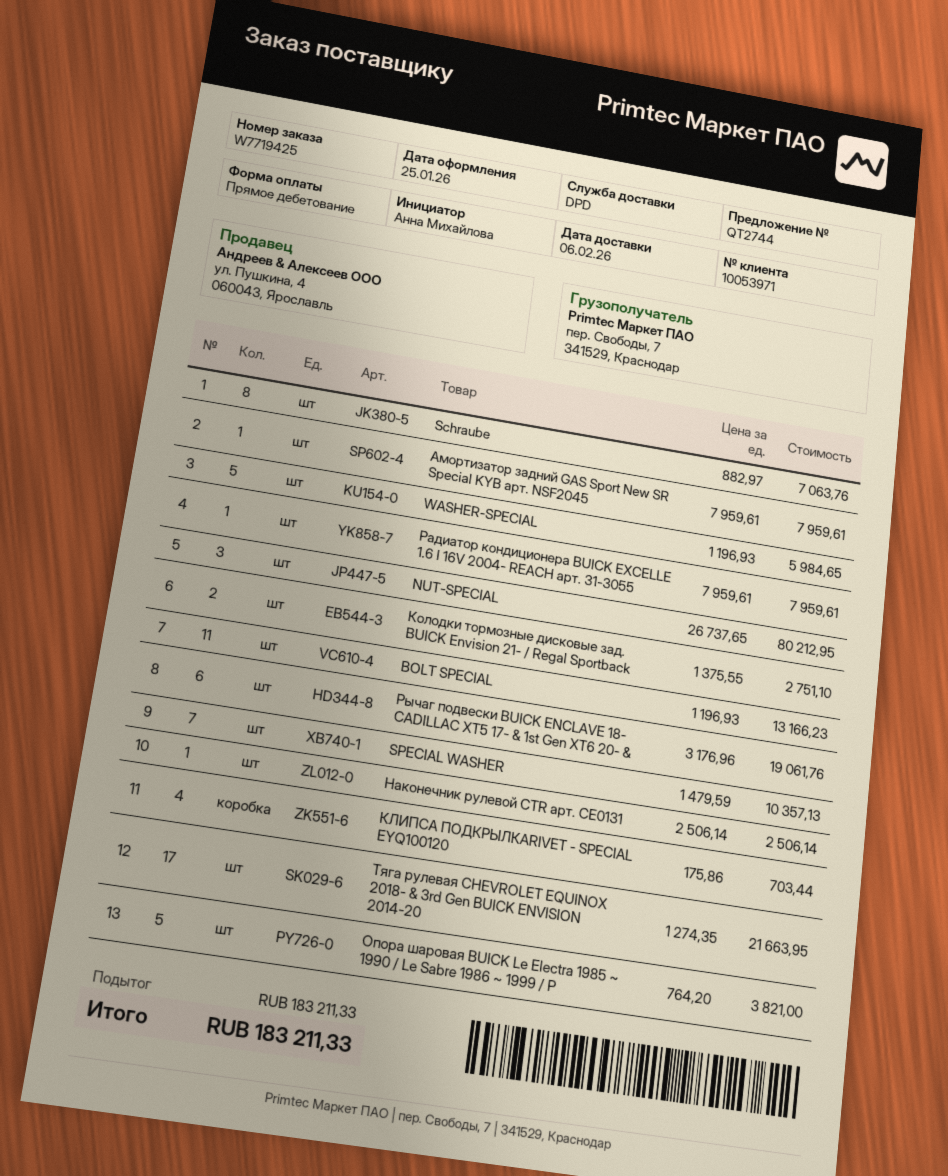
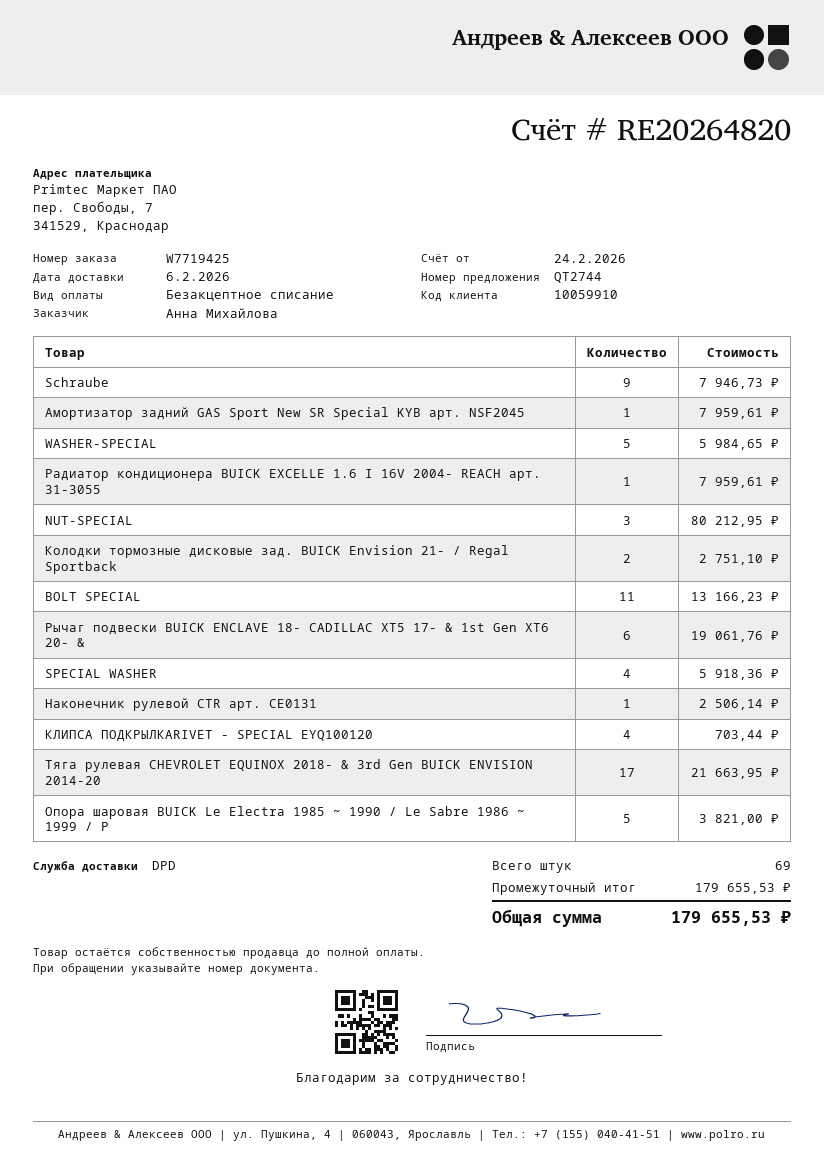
customer number: 10053971 -> 10059910
Schraube: 8 for 7063.76 -> 9 for 7946.73
SPECIAL WASHER: 7 for 10357.13 -> 4 for 5918.36
subtotal: 183211.33 -> 179655.53
total: 183211.33 -> 179655.53

